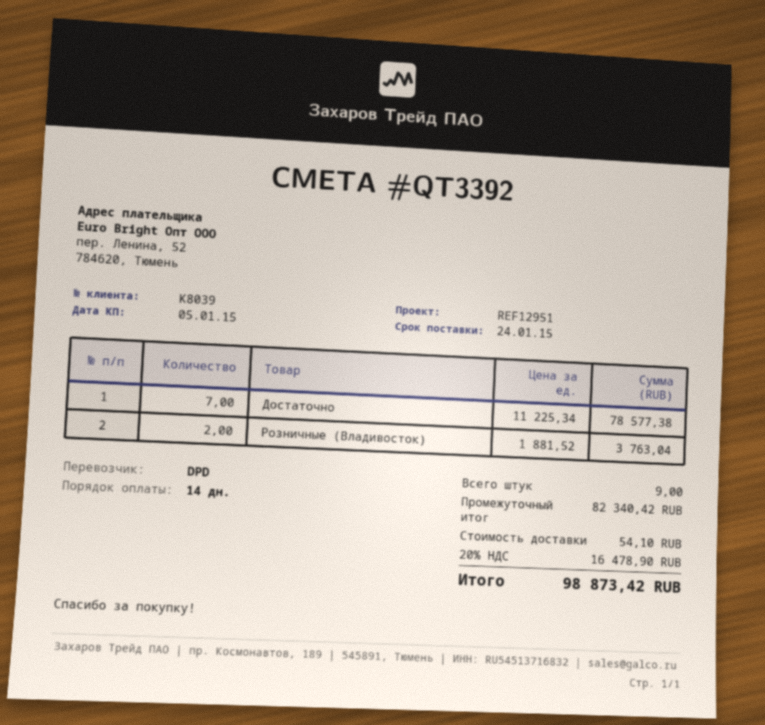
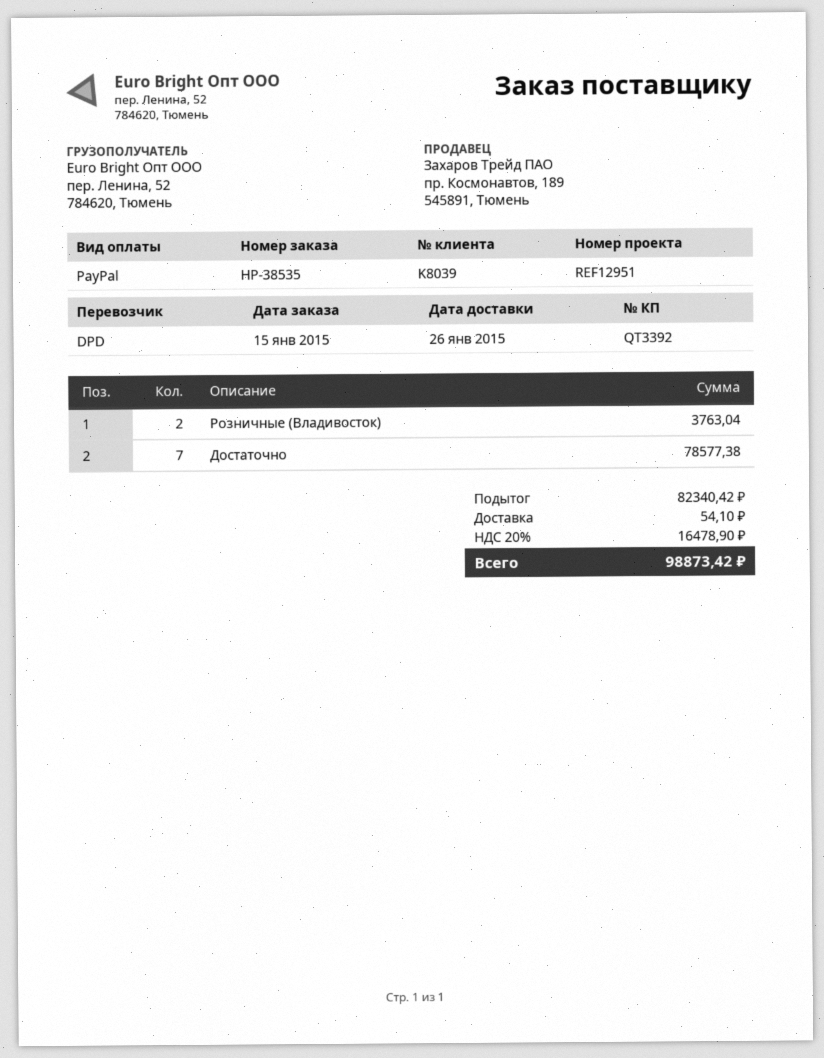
delivery date: 2015-01-24 -> 2015-01-26

